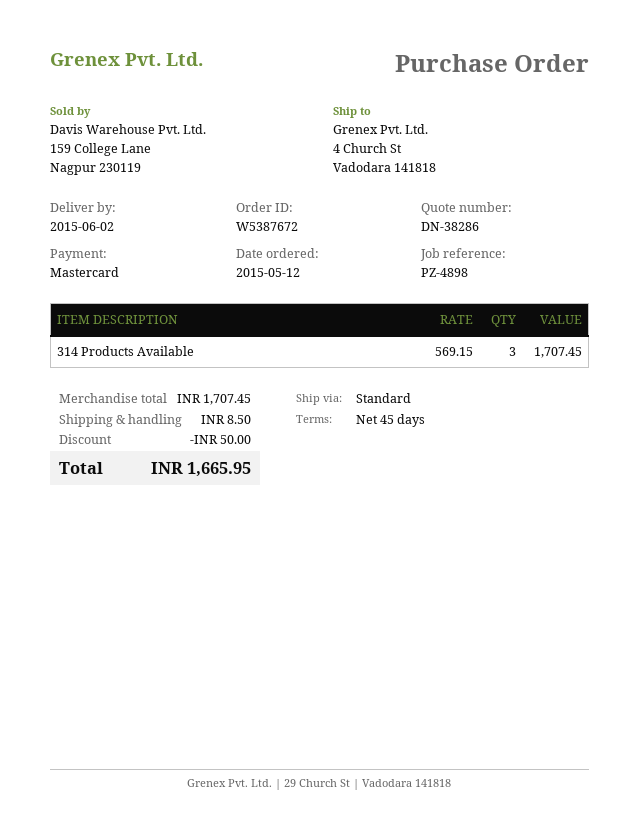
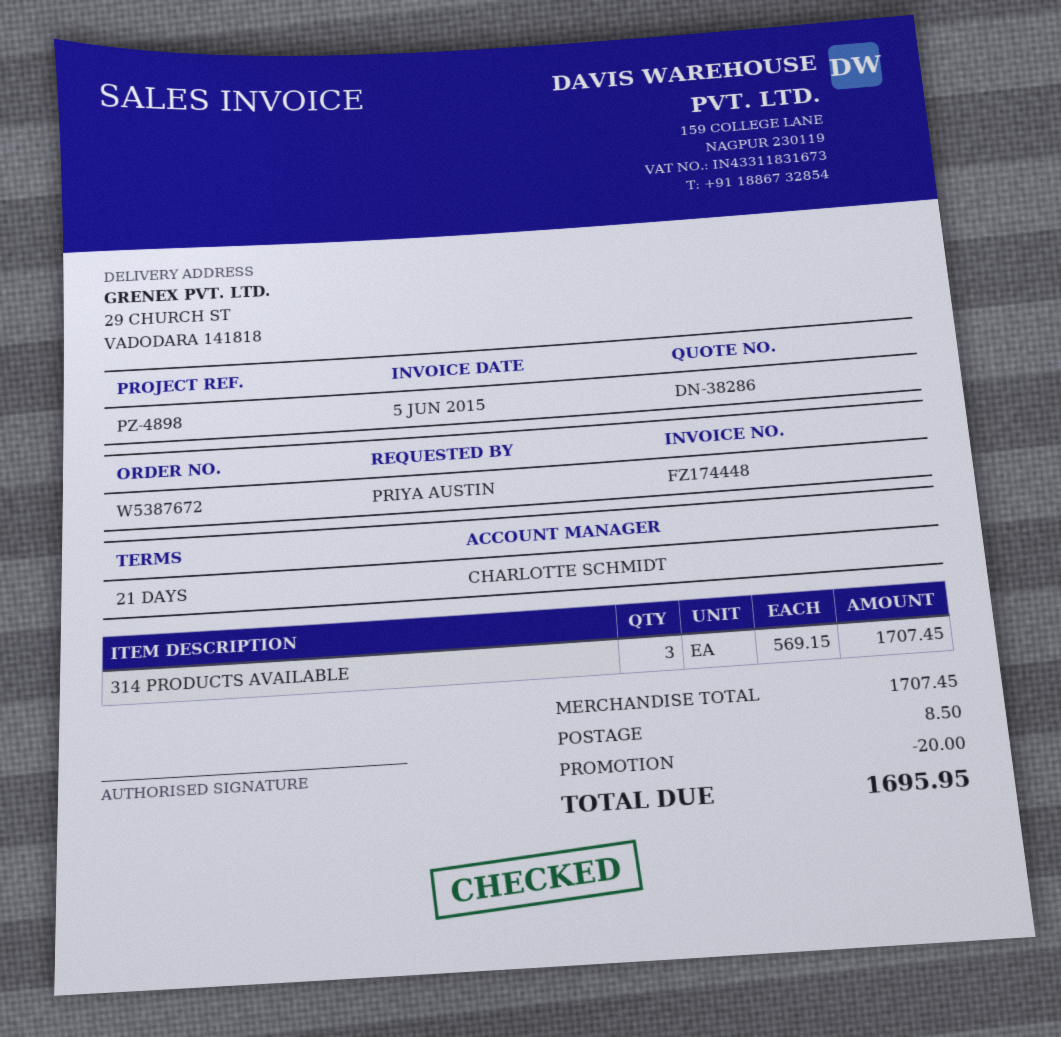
payment terms: 45 days -> 21 days
ship to: 4 Church St, Vadodara 141818 -> 29 CHURCH ST, VADODARA 141818
discount: 50.00 -> 20.00
total: 1665.95 -> 1695.95

